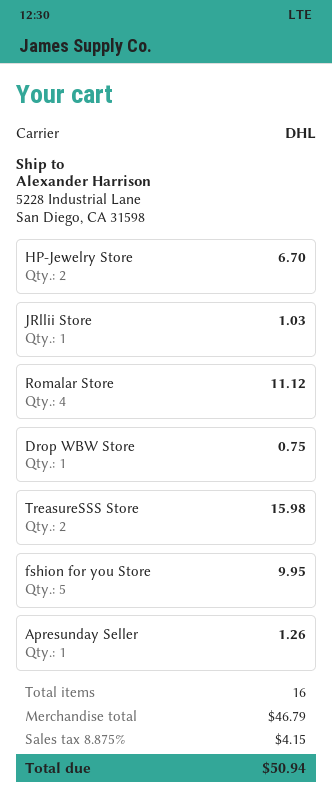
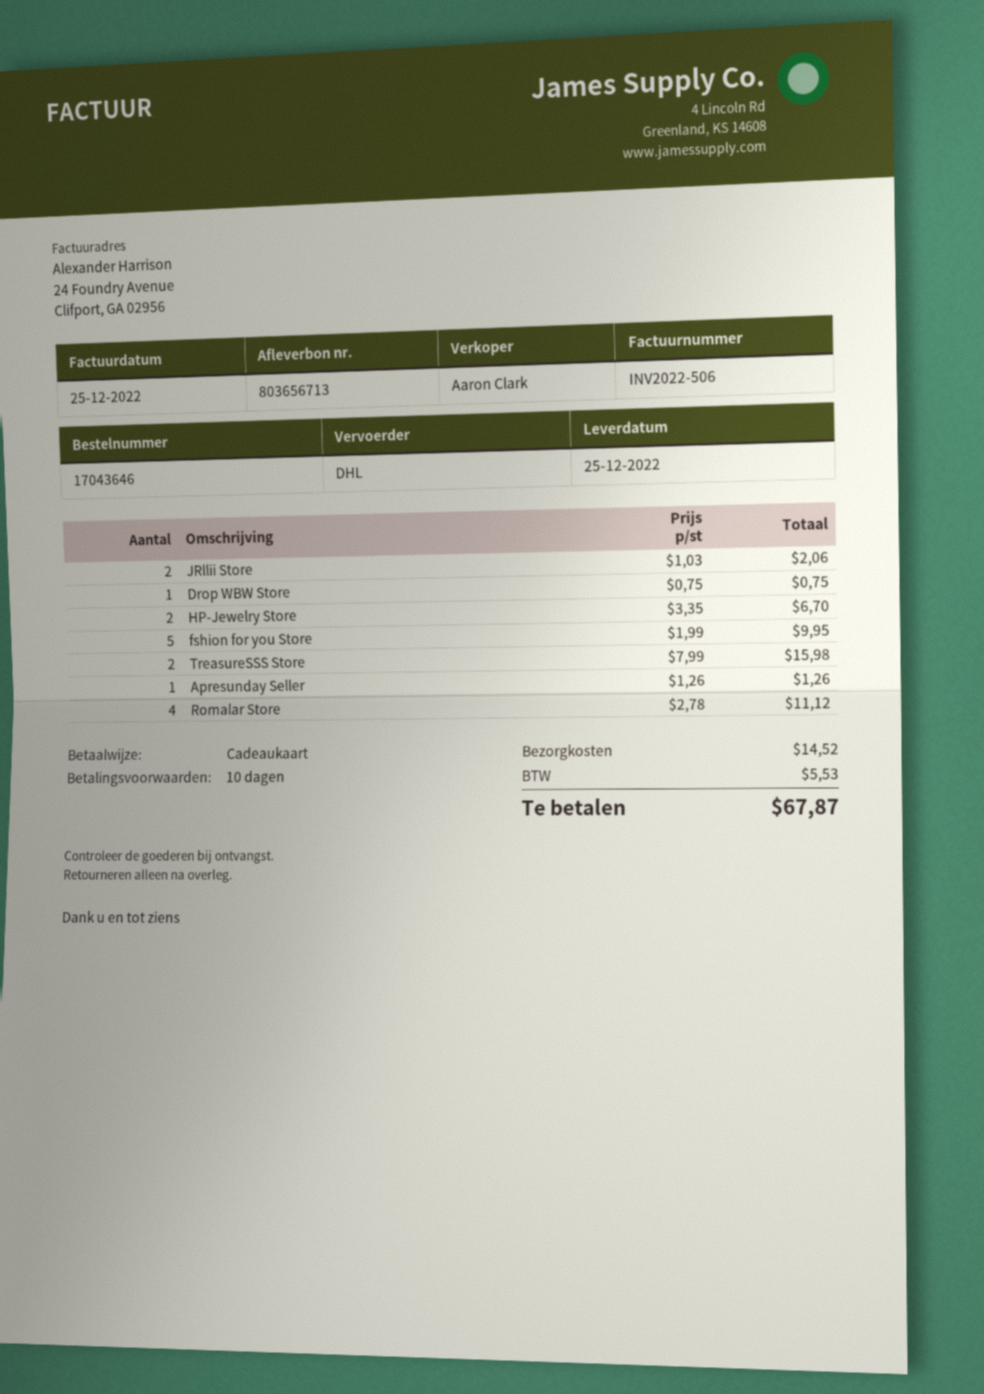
JRllii Store: 1 for 1.03 -> 2 for 2.06
shipping: none -> 14.52
tax: 4.15 -> 5.53
total: 50.94 -> 67.87

